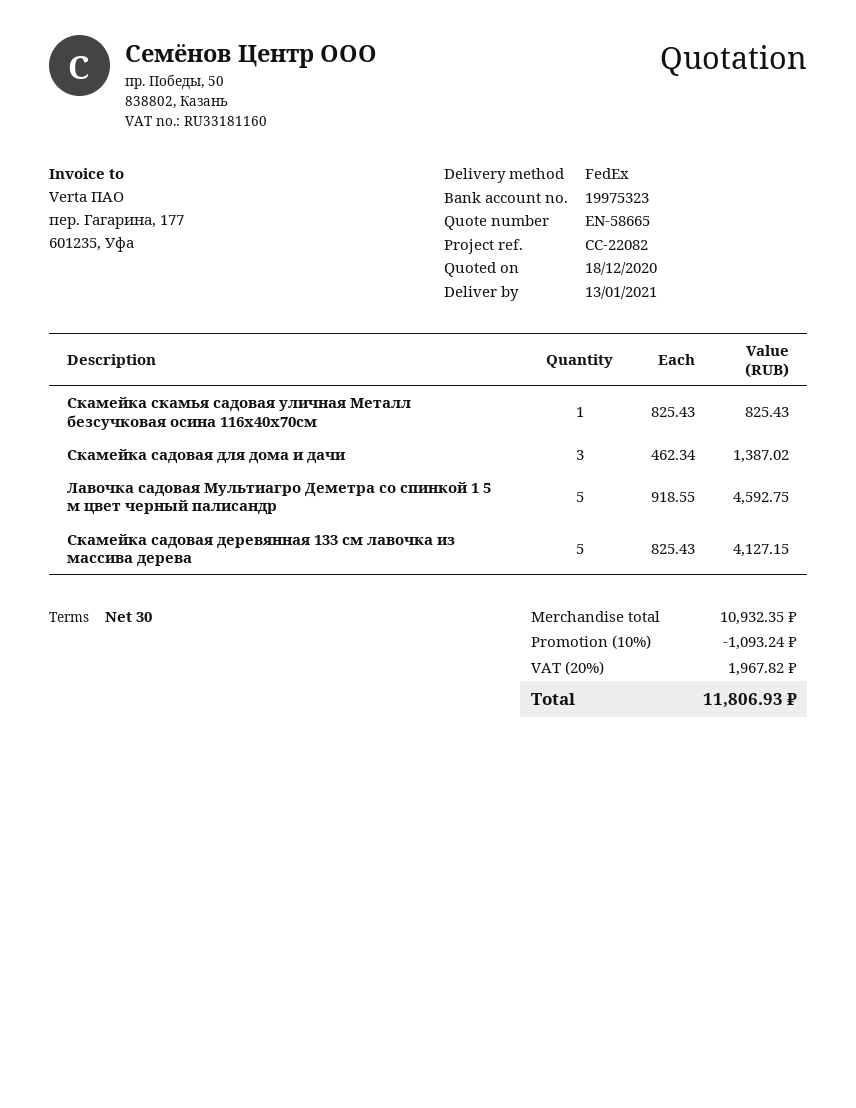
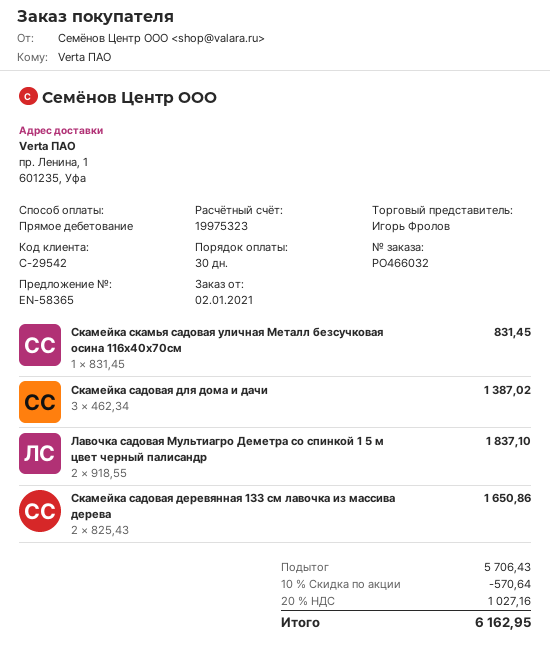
quote number: EN-58665 -> EN-58365
Скамейка скамья садовая уличная Металл безсучковая осина 116х40х70см: 1 x 825.43 = 825.43 -> 1 x 831.45 = 831.45
Лавочка садовая Мультиагро Деметра со спинкой 1 5 м цвет черный палисандр: 5 x 918.55 = 4592.75 -> 2 x 918.55 = 1837.10
Скамейка садовая деревянная 133 см лавочка из массива дерева: 5 x 825.43 = 4127.15 -> 2 x 825.43 = 1650.86
subtotal: 10932.35 -> 5706.43
discount: 10% = 1093.24 -> 10% = 570.64
tax: 20% = 1967.82 -> 20% = 1027.16
total: 11806.93 -> 6162.95

